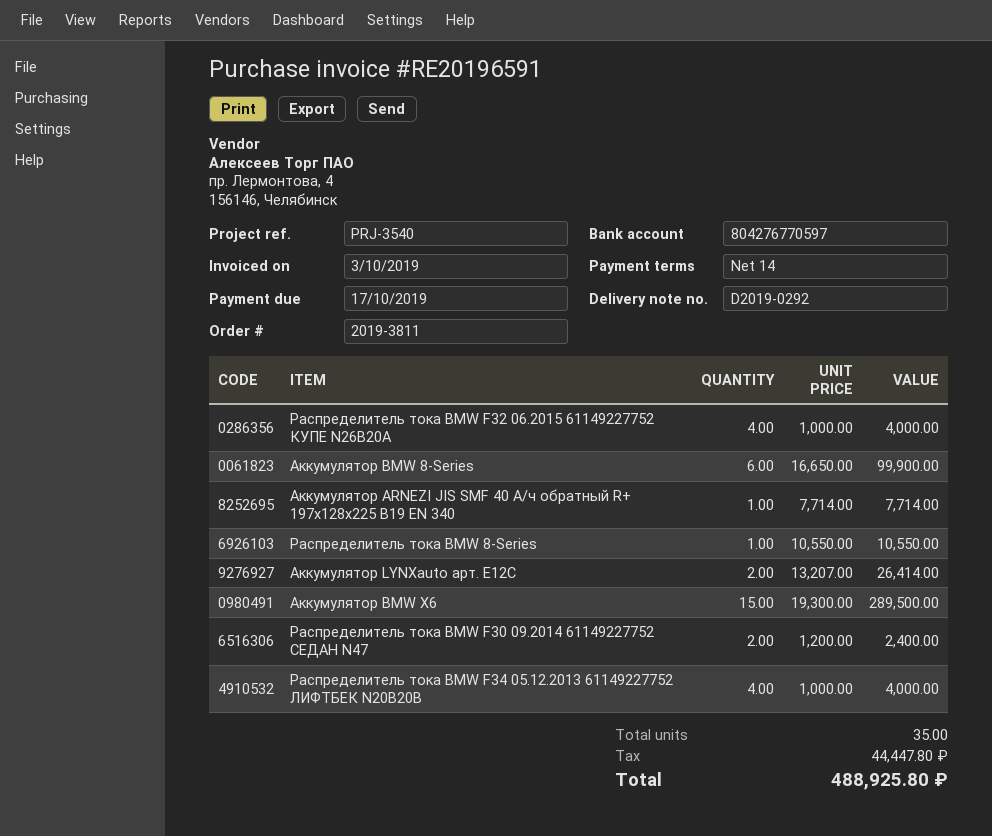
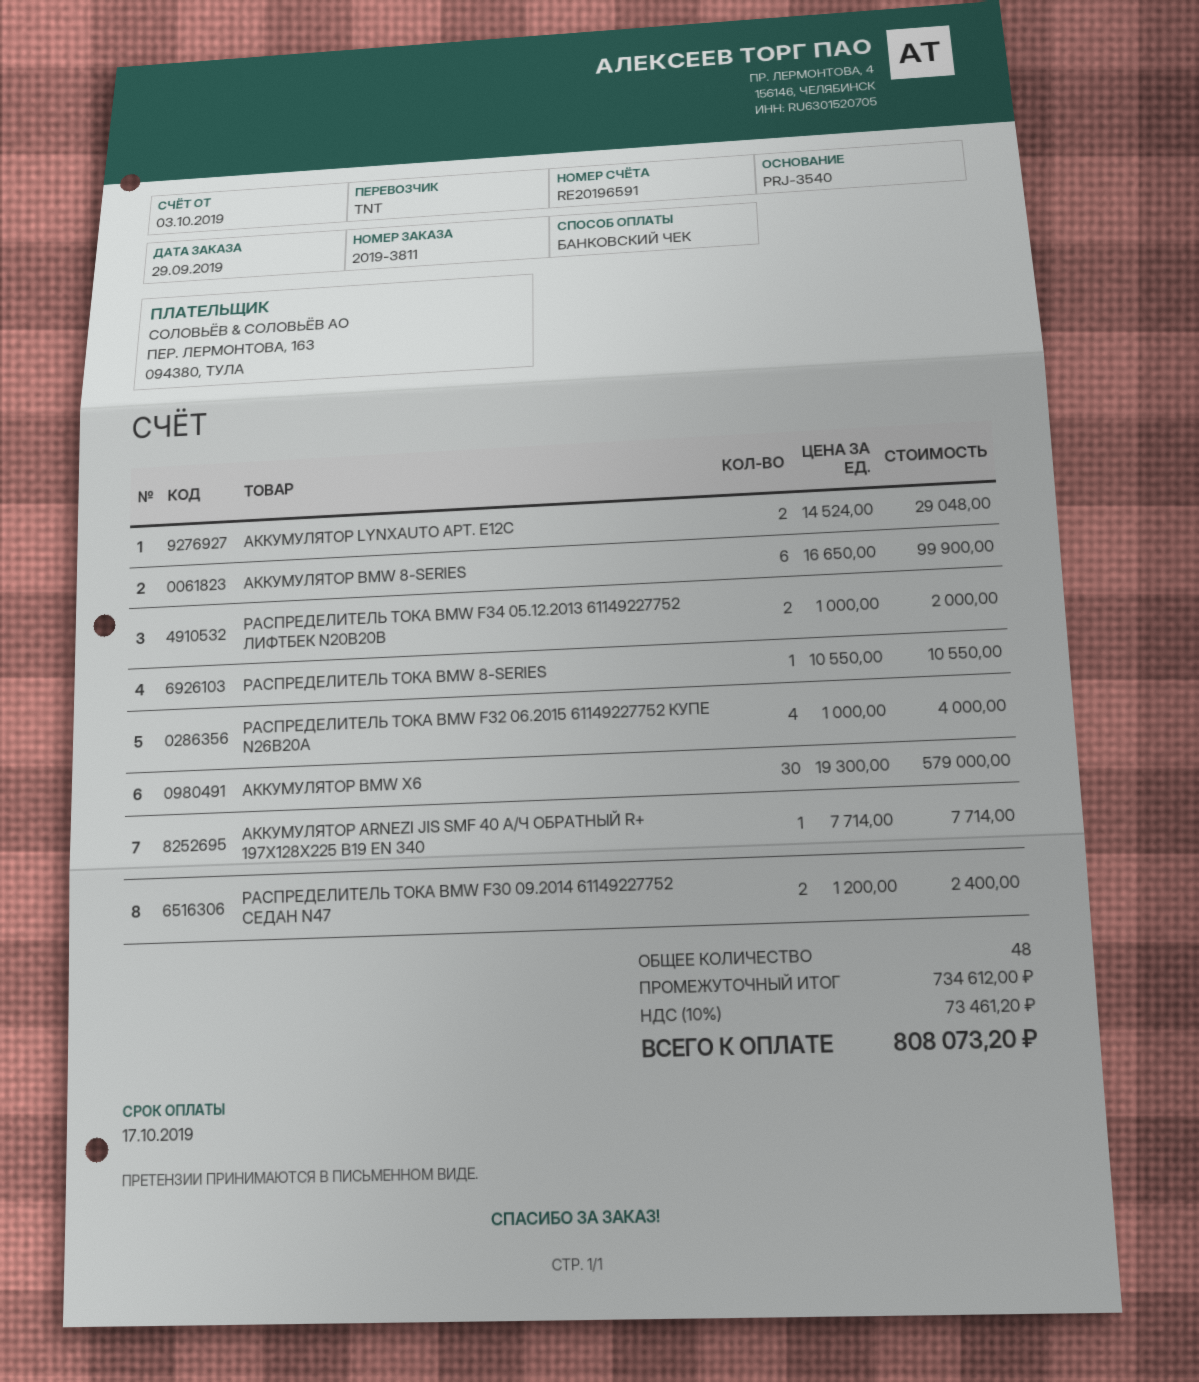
Аккумулятор LYNXauto арт. E12C: 2 x 13207.00 = 26414.00 -> 2 x 14524.00 = 29048.00
Аккумулятор BMW X6: 15 x 19300.00 = 289500.00 -> 30 x 19300.00 = 579000.00
Распределитель тока BMW F34 05.12.2013 61149227752 ЛИФТБЕК N20B20B: 4 x 1000.00 = 4000.00 -> 2 x 1000.00 = 2000.00
total quantity: 35 -> 48
tax: 44447.80 -> 73461.20
total: 488925.80 -> 808073.20

